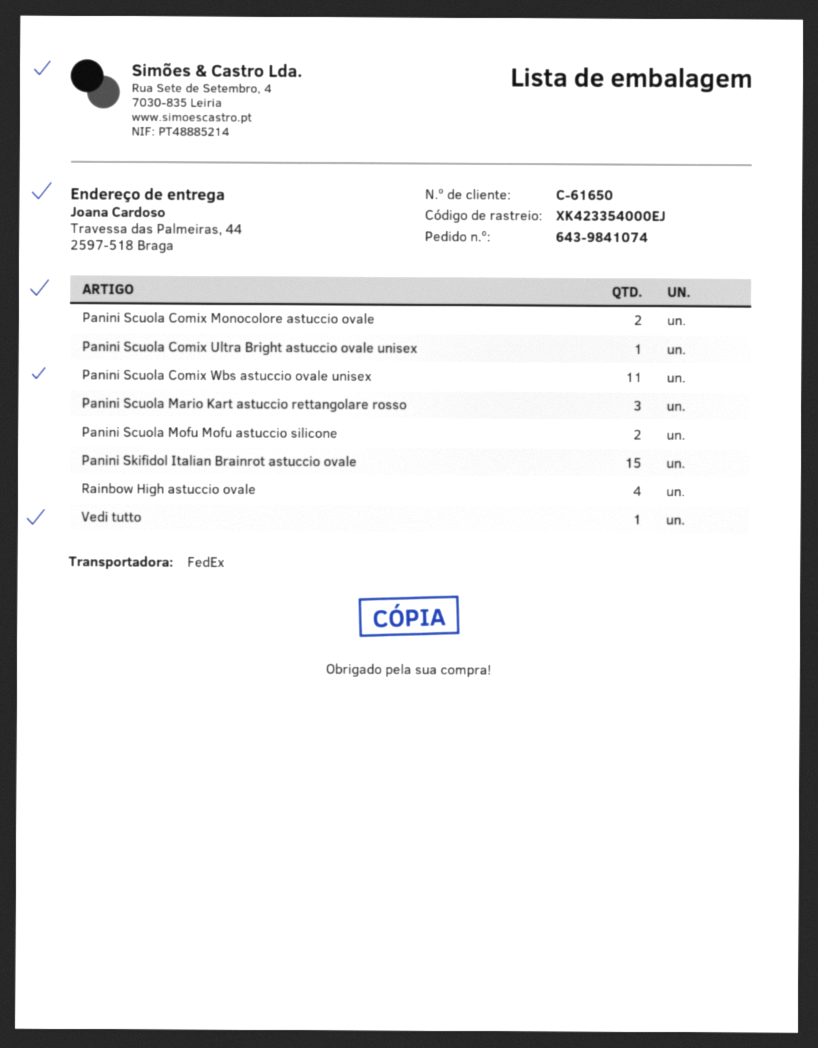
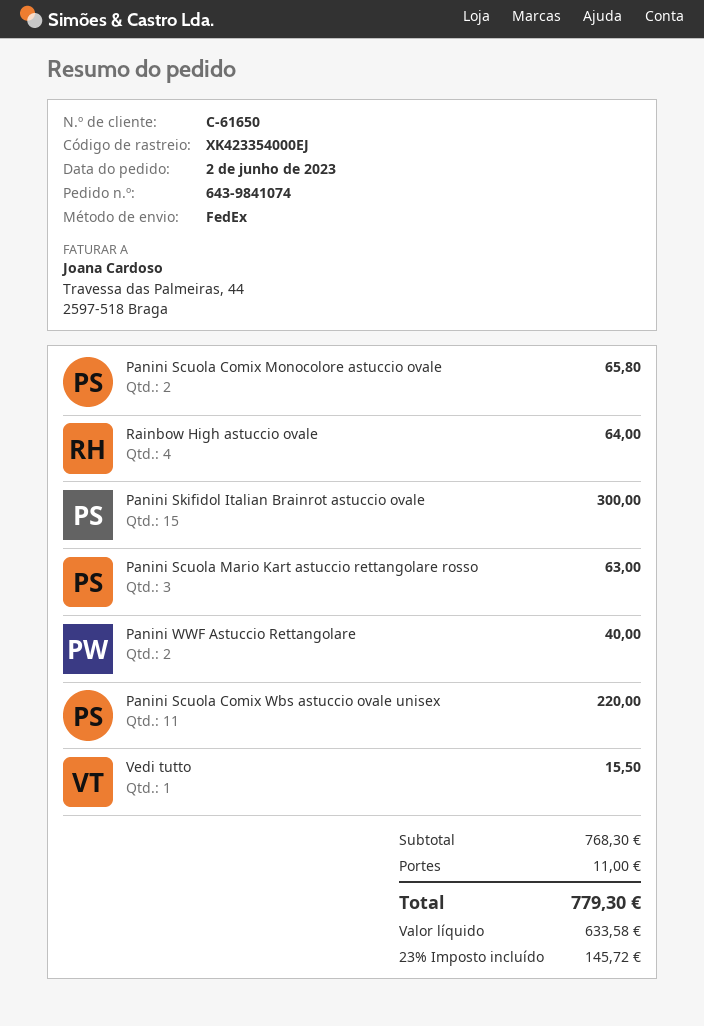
Panini Scuola Comix Ultra Bright astuccio ovale unisex: 1 -> none
Panini Scuola Mofu Mofu astuccio silicone: 2 -> none
Panini WWF Astuccio Rettangolare: none -> 2

